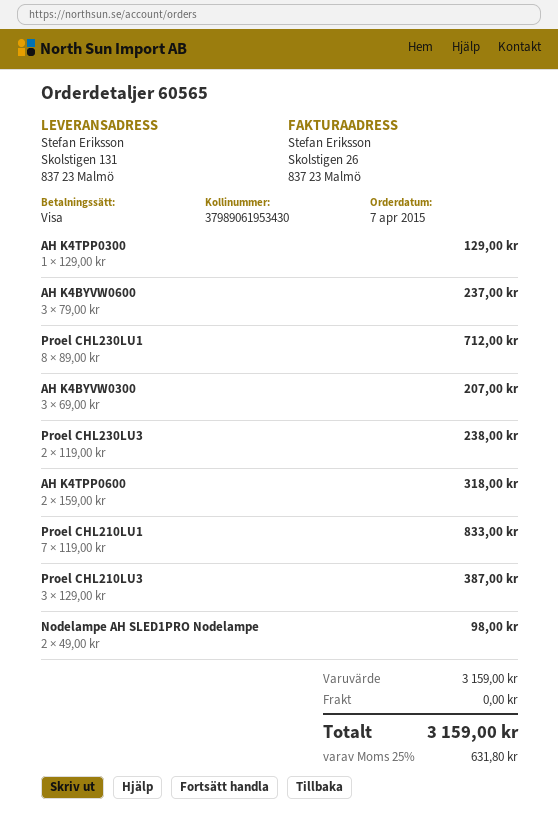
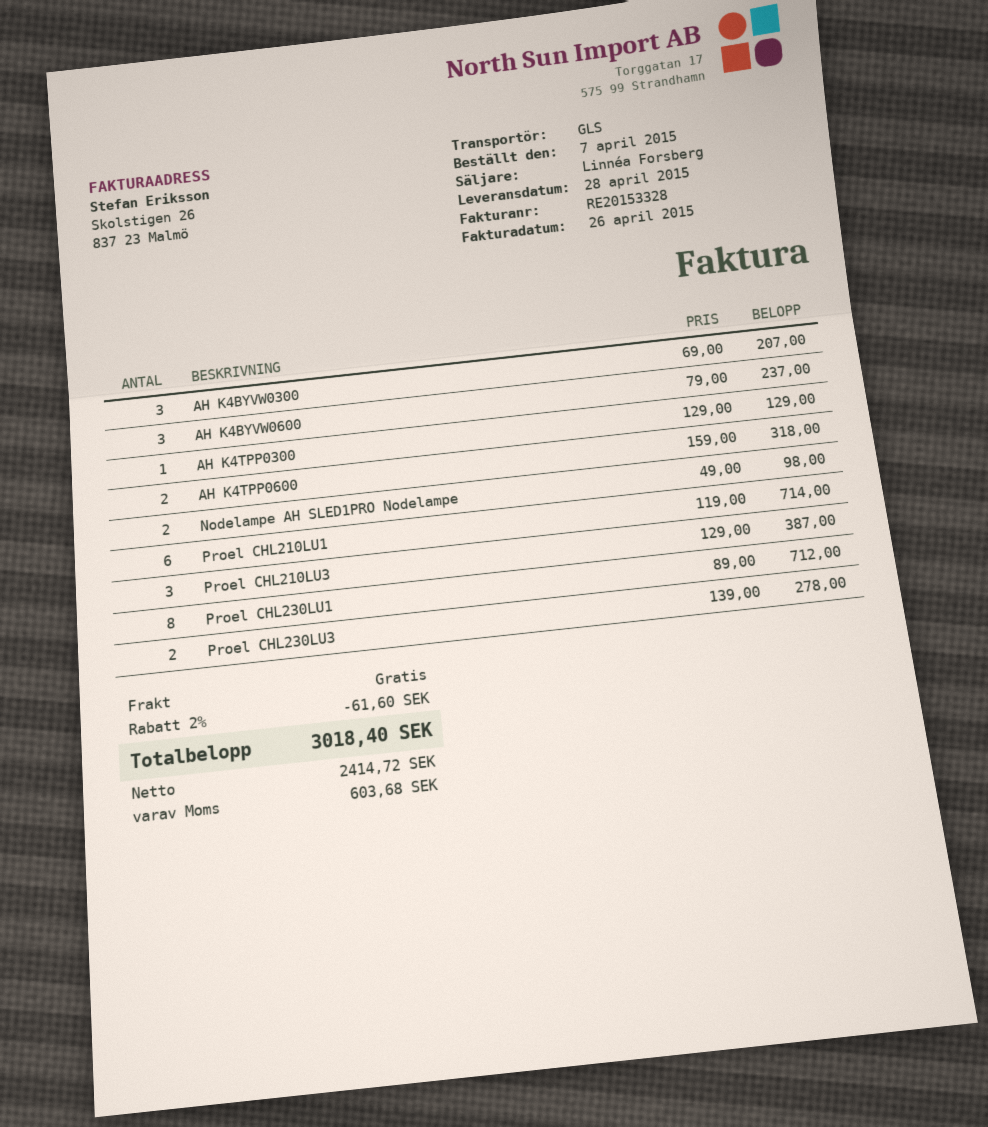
Proel CHL230LU3: 2 x 119.00 = 238.00 -> 2 x 139.00 = 278.00
Proel CHL210LU1: 7 x 119.00 = 833.00 -> 6 x 119.00 = 714.00
discount: none -> 2% = 61.60
tax: 631.80 -> 603.68
total: 3159.00 -> 3018.40

